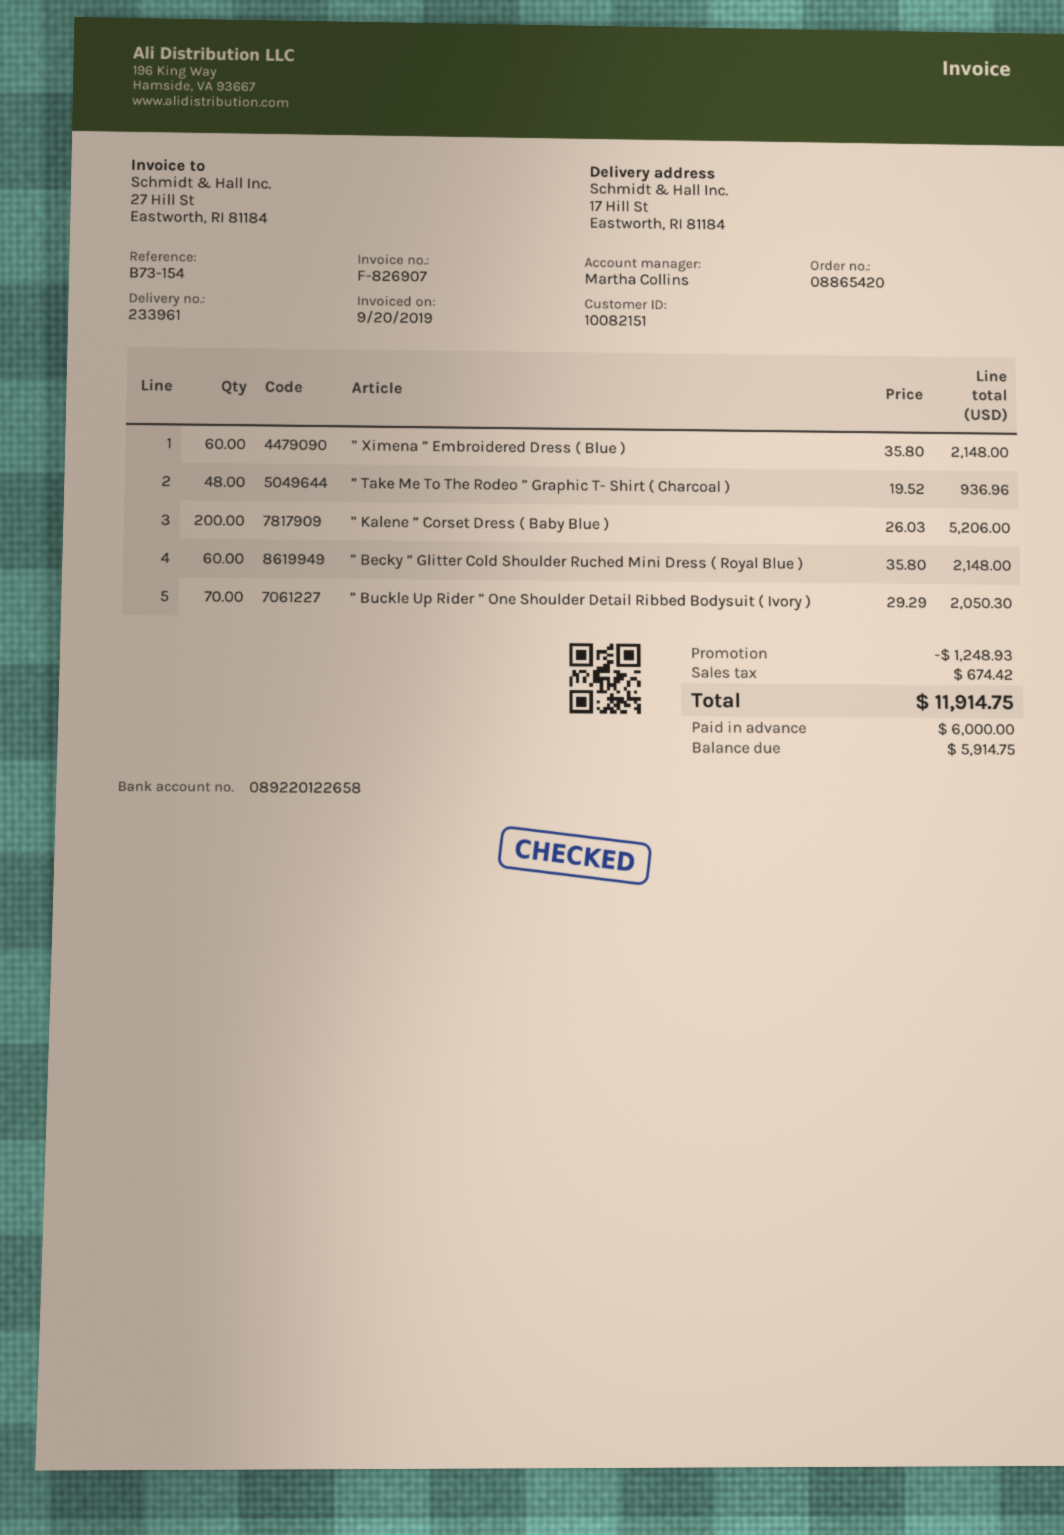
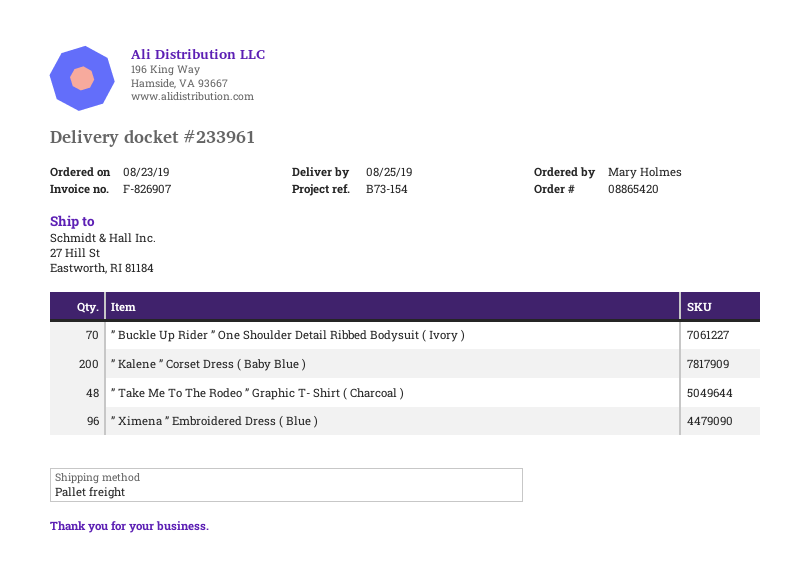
ship to: 17 Hill St, Eastworth, RI 81184 -> 27 Hill St, Eastworth, RI 81184
” Ximena ” Embroidered Dress ( Blue ): 60 -> 96
” Becky ” Glitter Cold Shoulder Ruched Mini Dress ( Royal Blue ): 60 -> none

